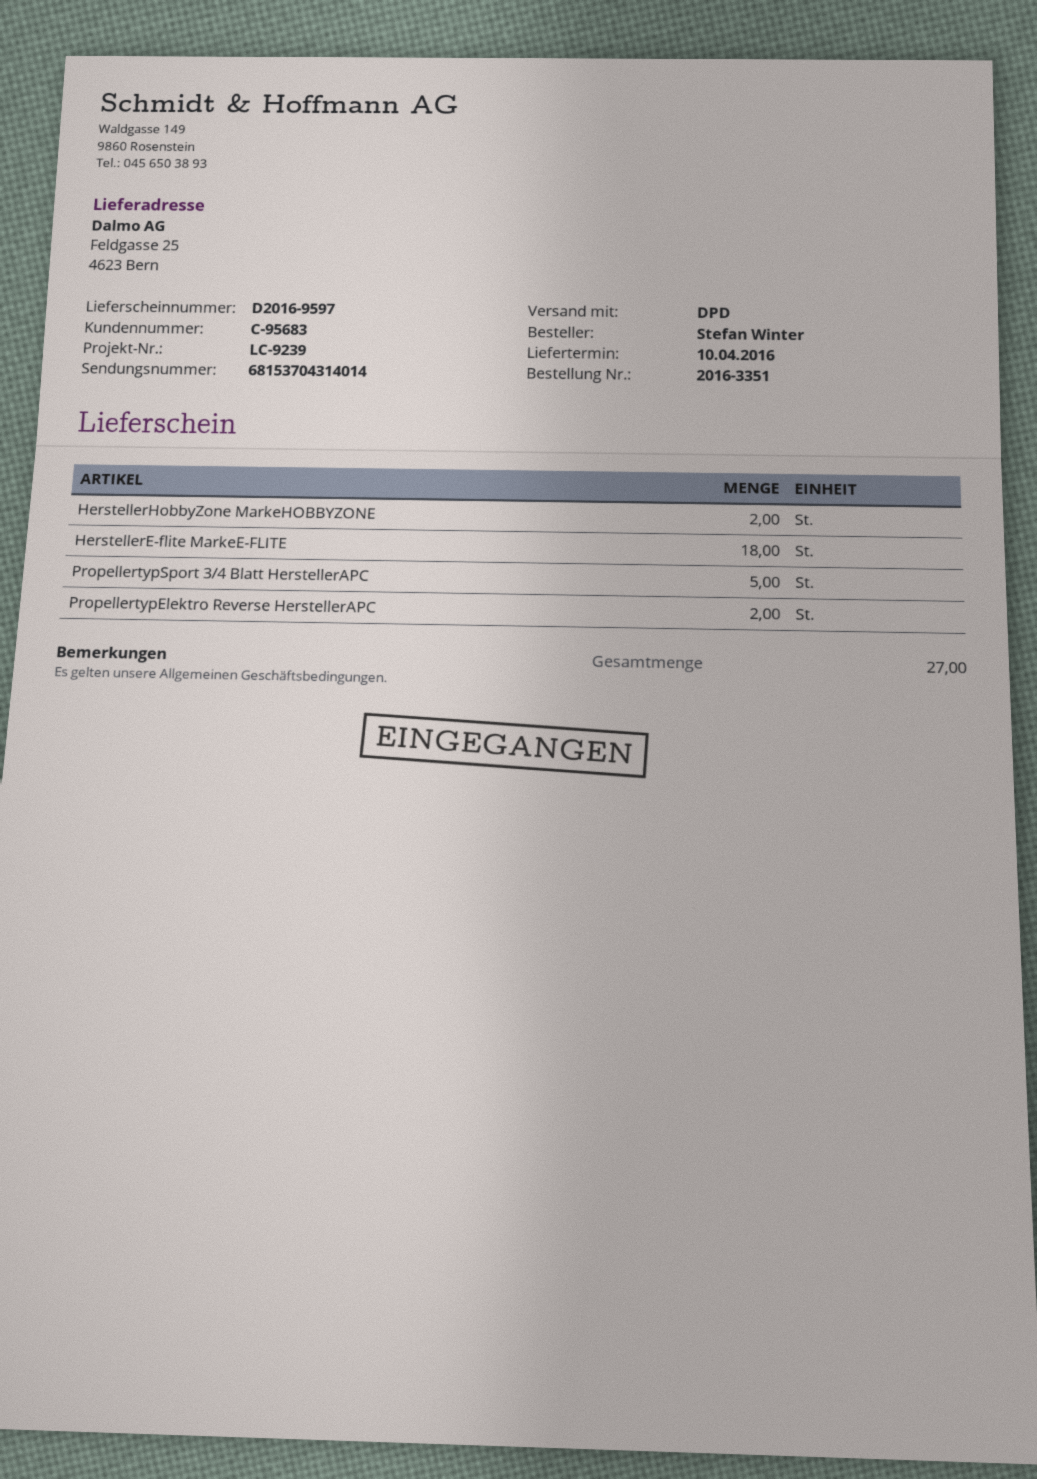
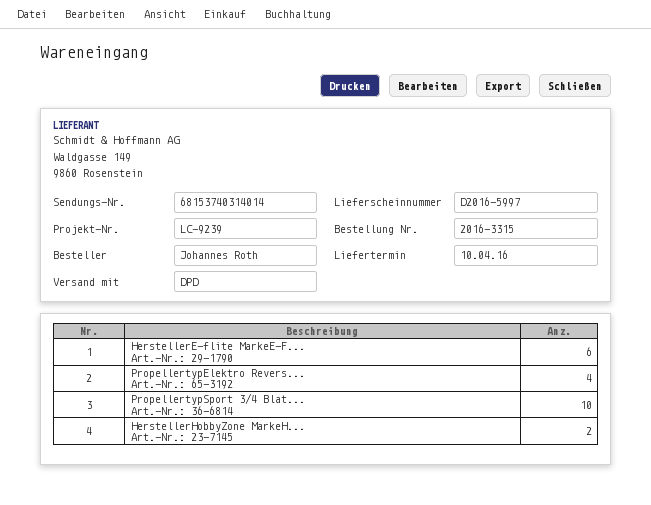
order number: 2016-3351 -> 2016-3315
delivery note number: D2016-9597 -> D2016-5997
ordered by: Stefan Winter -> Johannes Roth
tracking number: 68153704314014 -> 68153740314014
HerstellerE-flite MarkeE-FLITE: 18 -> 6
PropellertypSport 3/4 Blatt HerstellerAPC: 5 -> 10
PropellertypElektro Reverse HerstellerAPC: 2 -> 4

